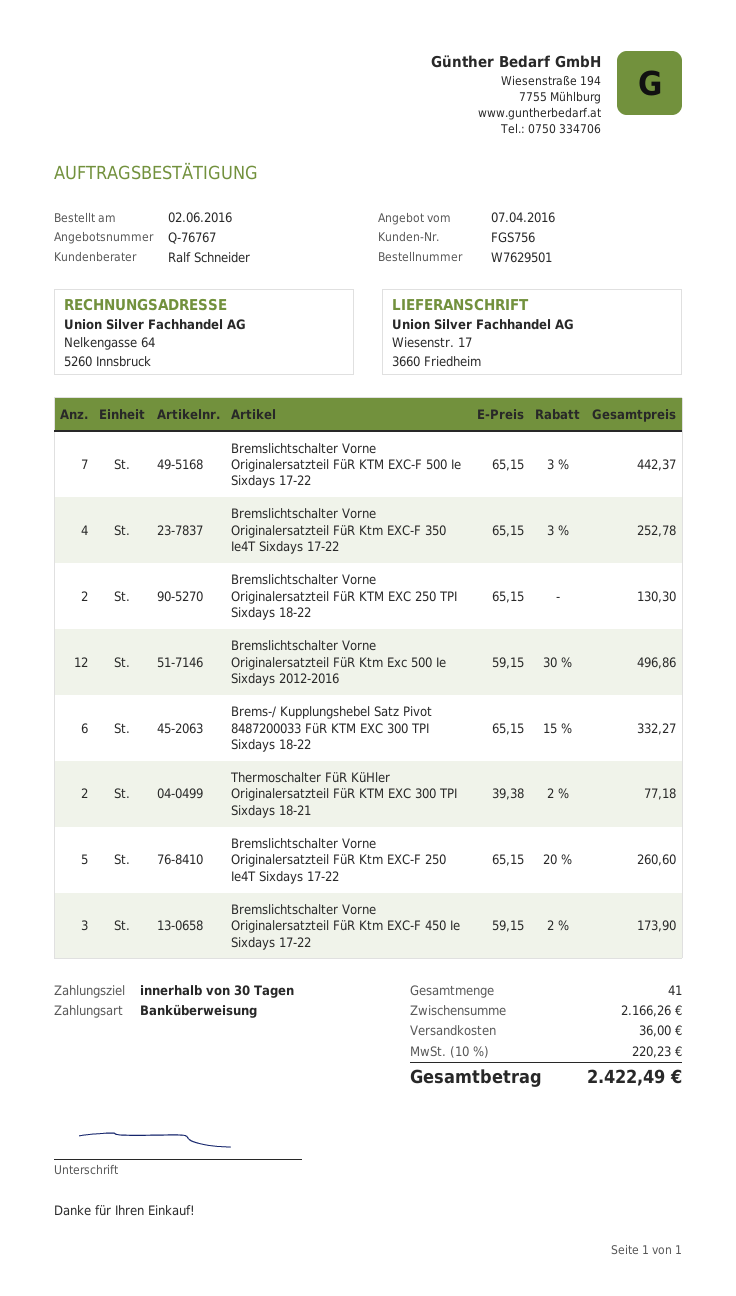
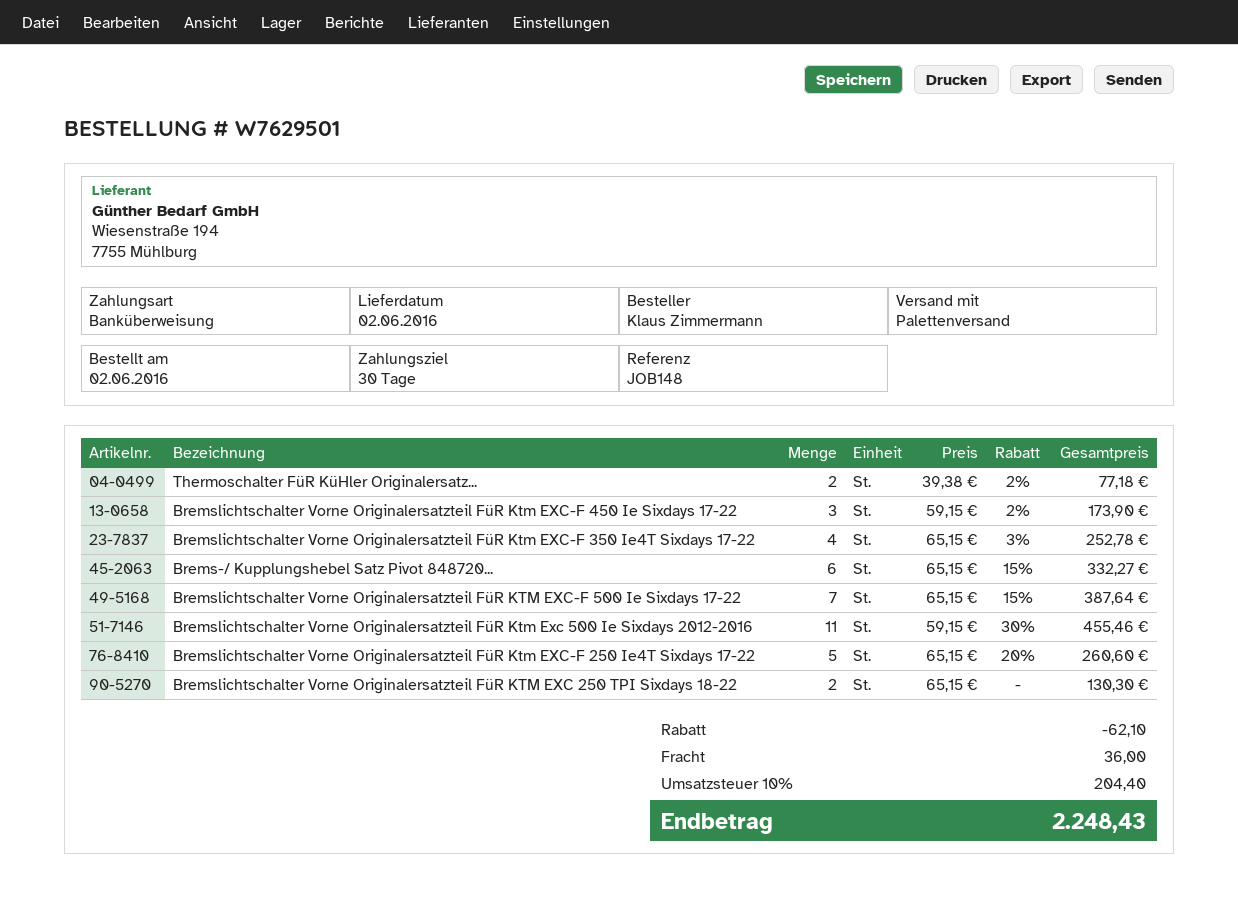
Bremslichtschalter Vorne Originalersatzteil FüR KTM EXC-F 500 Ie Sixdays 17-22: 7 x 65.15 - 3% = 442.37 -> 7 x 65.15 - 15% = 387.64
Bremslichtschalter Vorne Originalersatzteil FüR Ktm Exc 500 Ie Sixdays 2012-2016: 12 x 59.15 - 30% = 496.86 -> 11 x 59.15 - 30% = 455.46
discount: none -> 62.10
tax: 10% = 220.23 -> 10% = 204.40
total: 2422.49 -> 2248.43

